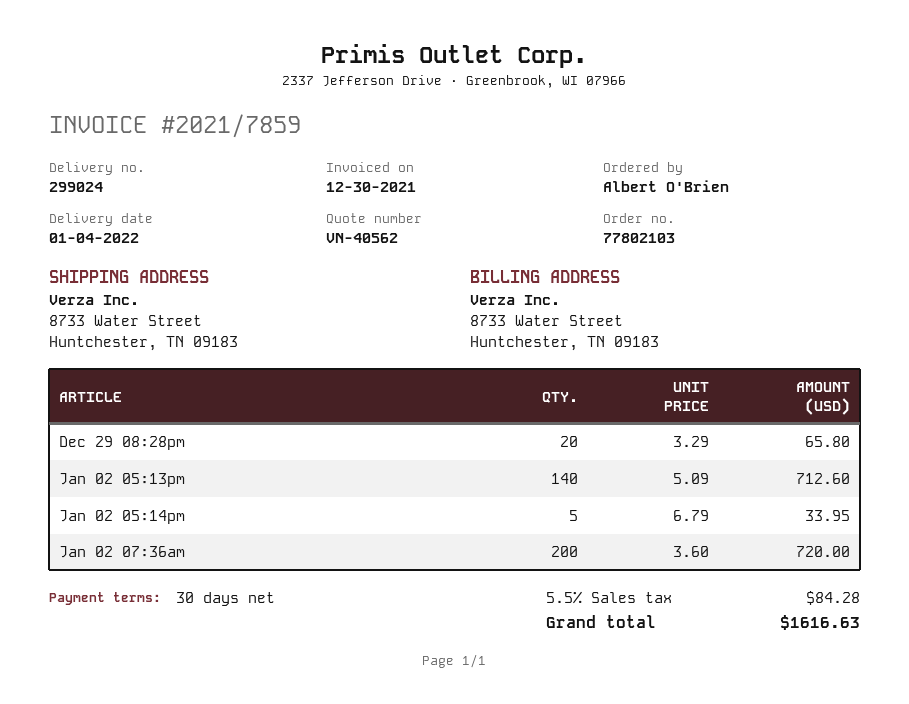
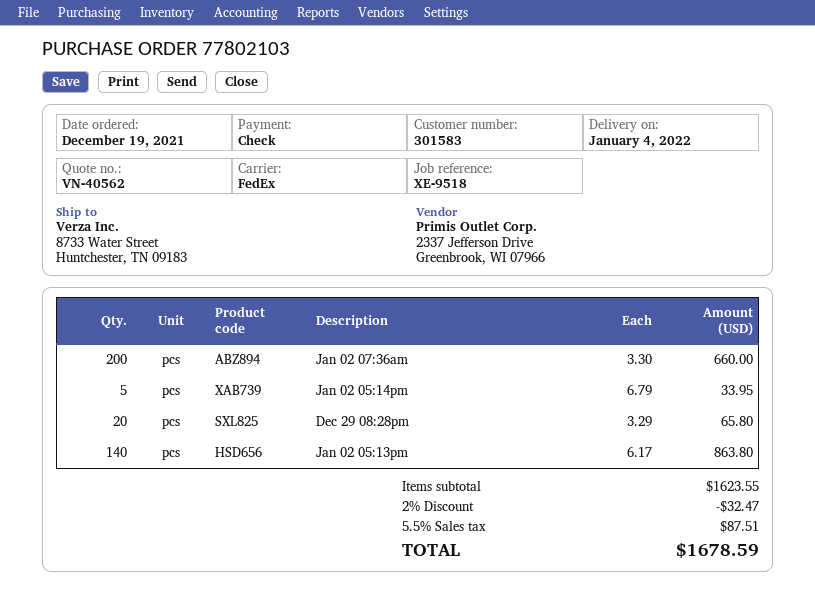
Jan 02 05:13pm: 140 x 5.09 = 712.60 -> 140 x 6.17 = 863.80
Jan 02 07:36am: 200 x 3.60 = 720.00 -> 200 x 3.30 = 660.00
discount: none -> 2% = 32.47
tax: 5.5% = 84.28 -> 5.5% = 87.51
total: 1616.63 -> 1678.59

